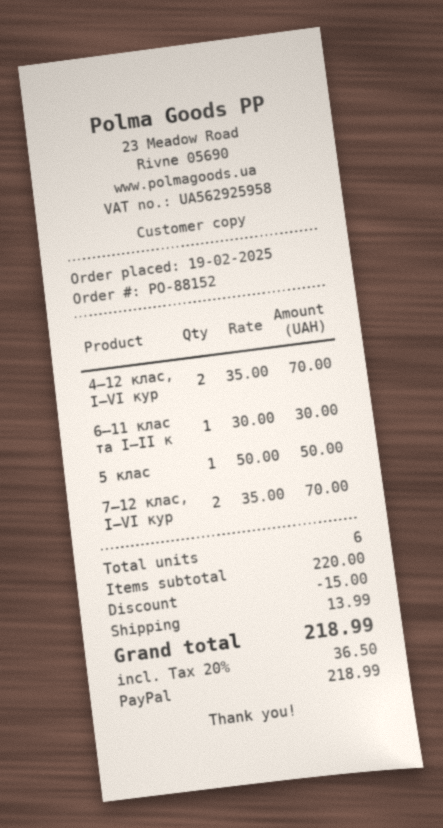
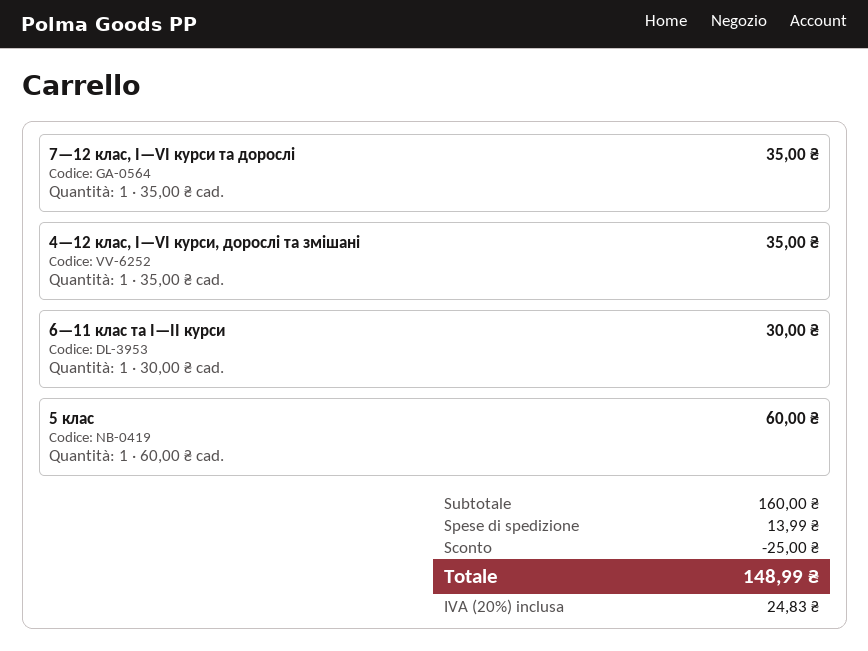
4—12 клас, I—VI кур: 2 x 35.00 = 70.00 -> 1 x 35.00 = 35.00
5 клас: 1 x 50.00 = 50.00 -> 1 x 60.00 = 60.00
7—12 клас, I—VI кур: 2 x 35.00 = 70.00 -> 1 x 35.00 = 35.00
subtotal: 220.00 -> 160.00
discount: 15.00 -> 25.00
tax: 20% = 36.50 -> 20% = 24.83
total: 218.99 -> 148.99

